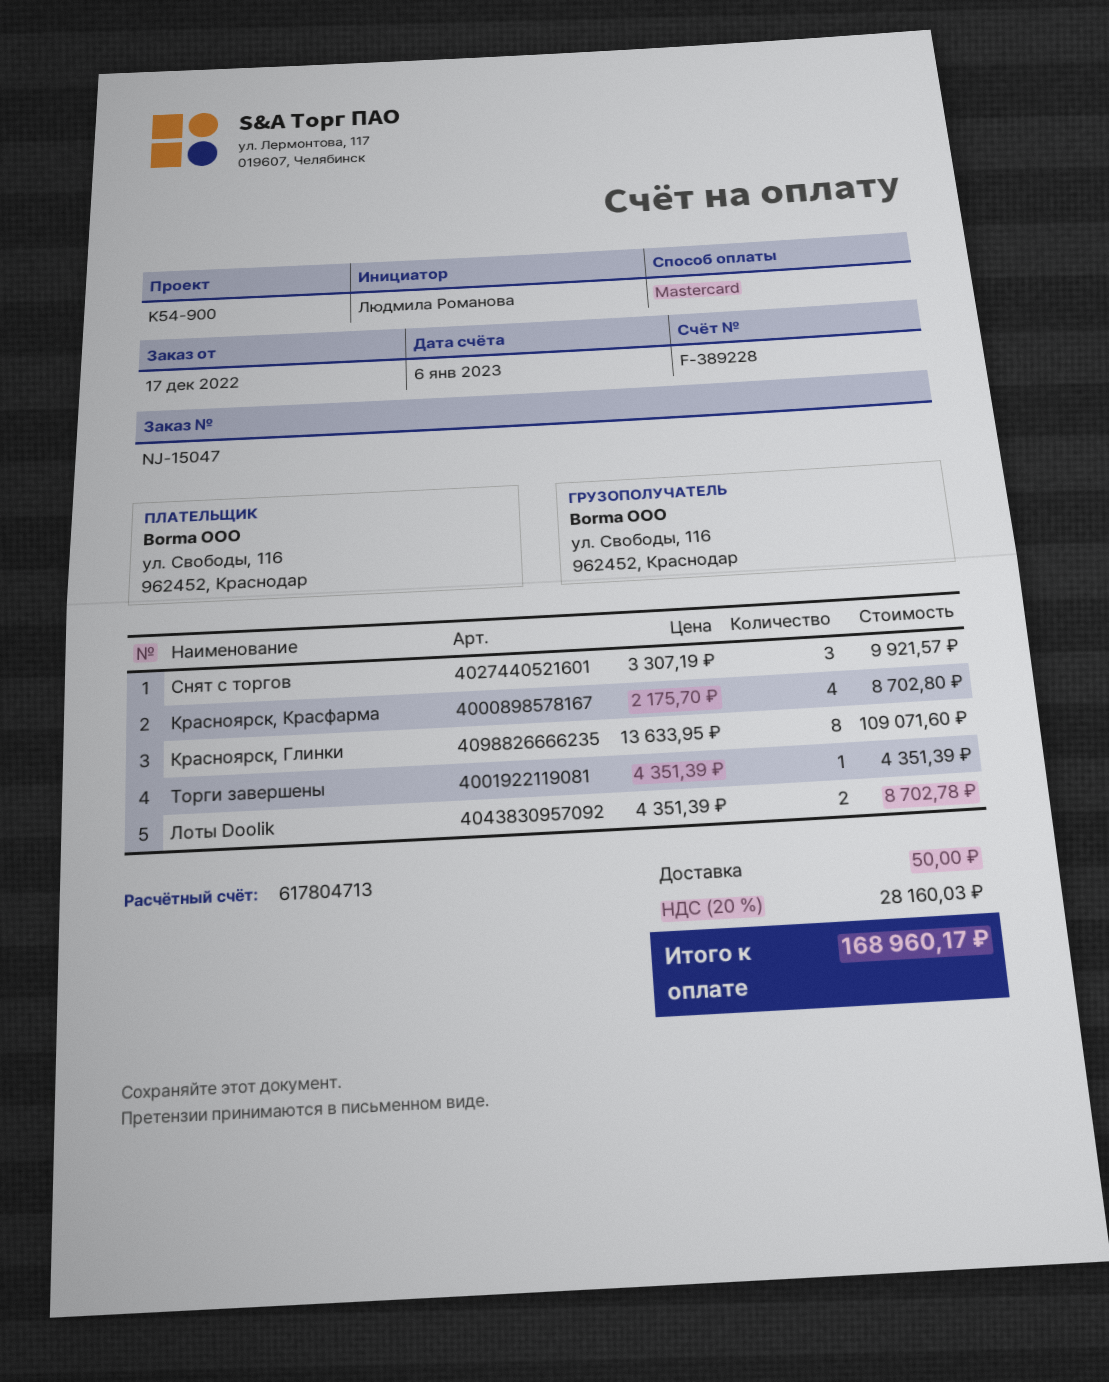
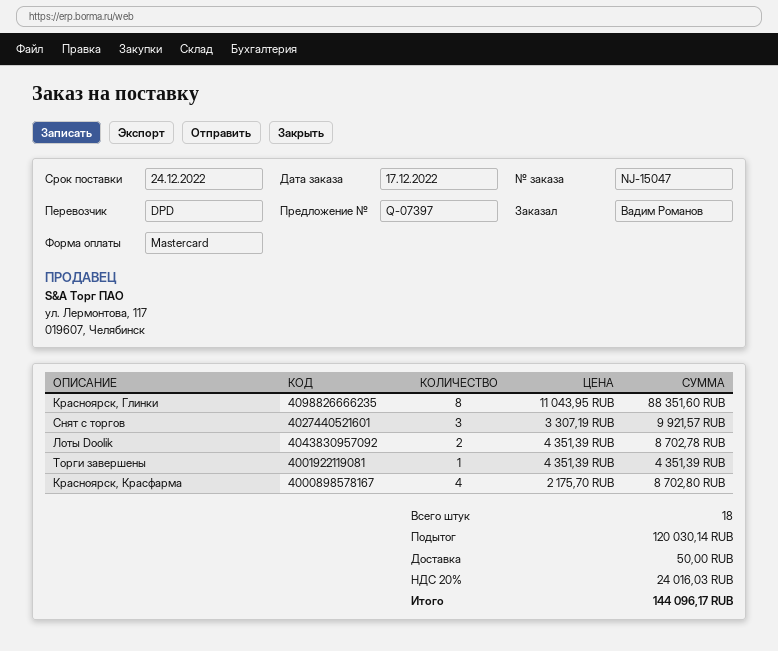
ordered by: Людмила Романова -> Вадим Романов
Красноярск, Глинки: 8 x 13633.95 = 109071.60 -> 8 x 11043.95 = 88351.60
tax: 20% = 28160.03 -> 20% = 24016.03
total: 168960.17 -> 144096.17

